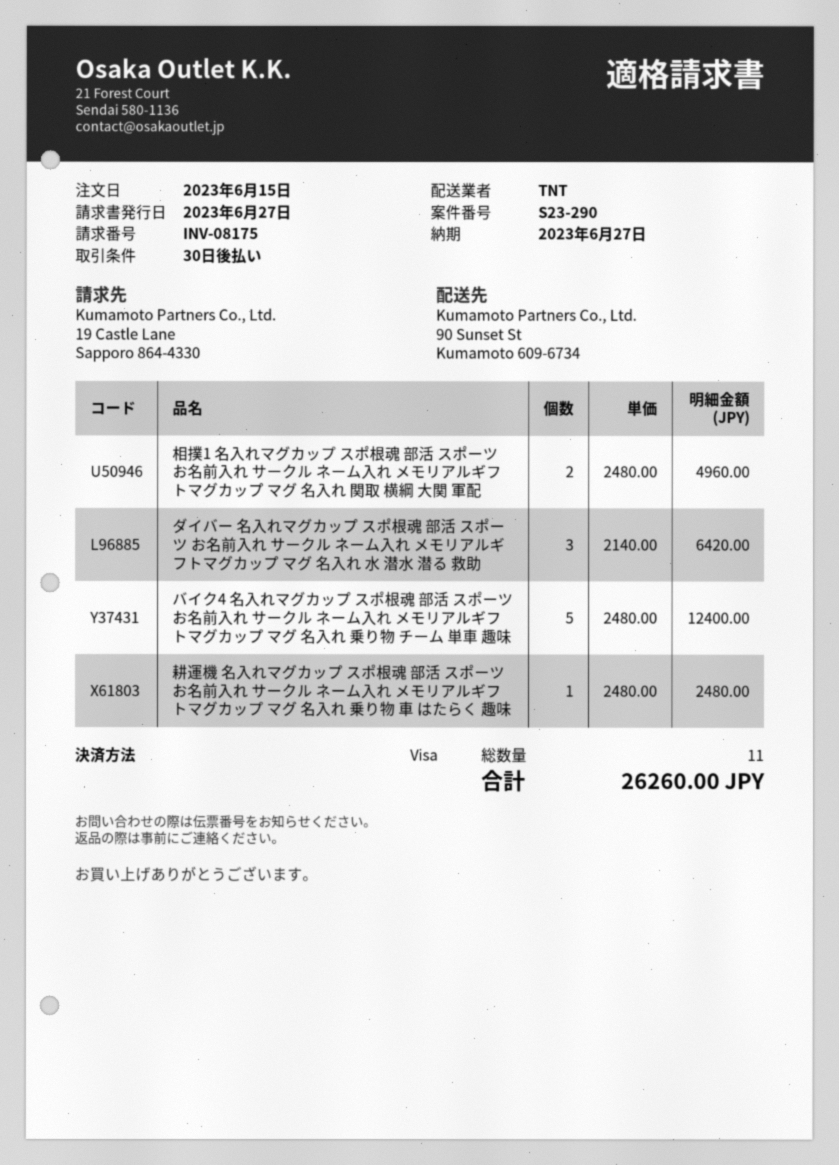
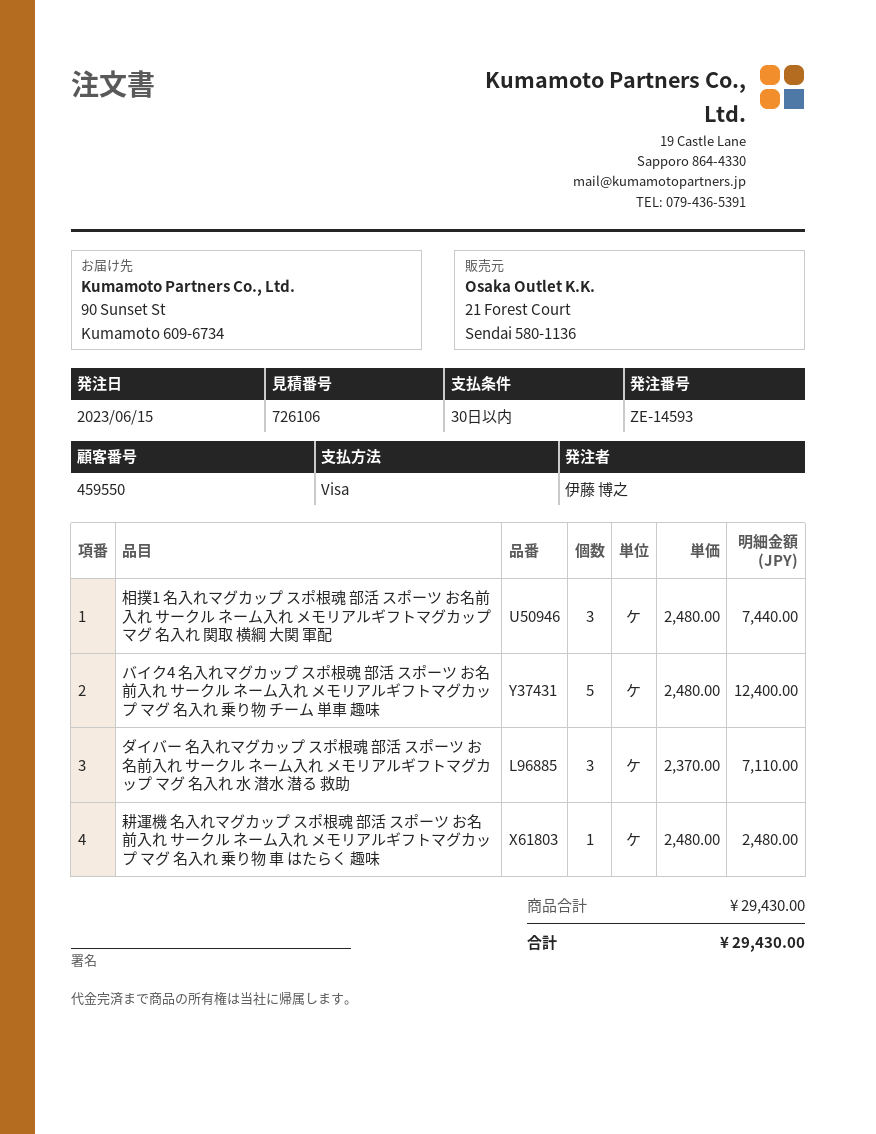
相撲1 名入れマグカップ スポ根魂 部活 スポーツ お名前入れ サークル ネーム入れ メモリアルギフトマグカップ マグ 名入れ 関取 横綱 大関 軍配: 2 x 2480.00 = 4960.00 -> 3 x 2480.00 = 7440.00
ダイバー 名入れマグカップ スポ根魂 部活 スポーツ お名前入れ サークル ネーム入れ メモリアルギフトマグカップ マグ 名入れ 水 潜水 潜る 救助: 3 x 2140.00 = 6420.00 -> 3 x 2370.00 = 7110.00
total: 26260.00 -> 29430.00

